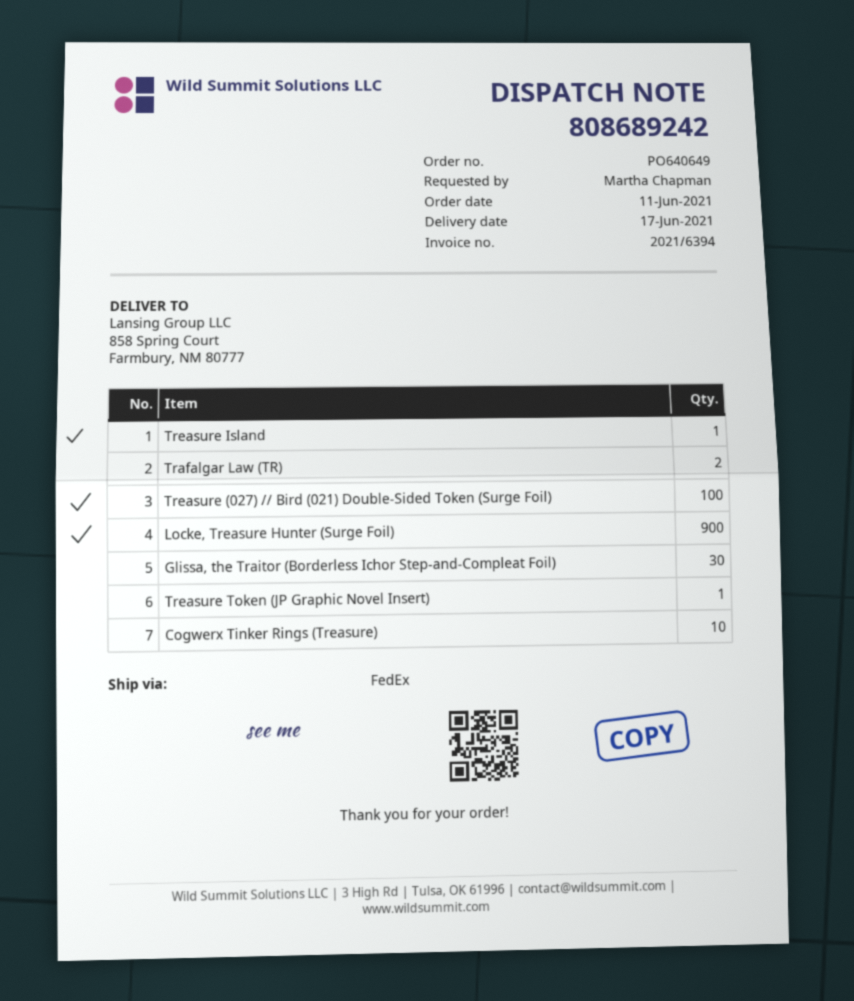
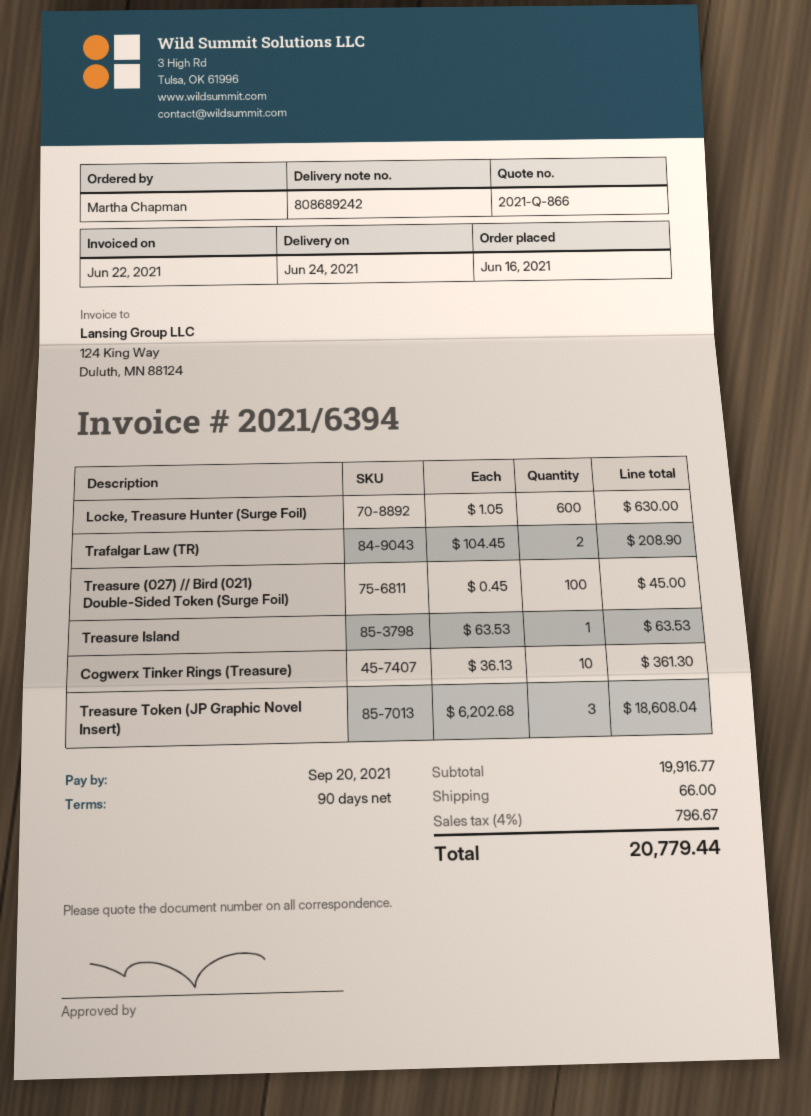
order date: 2021-06-11 -> 2021-06-16
delivery date: 2021-06-17 -> 2021-06-24
Locke, Treasure Hunter (Surge Foil): 900 -> 600
Glissa, the Traitor (Borderless Ichor Step-and-Compleat Foil): 30 -> none
Treasure Token (JP Graphic Novel Insert): 1 -> 3

